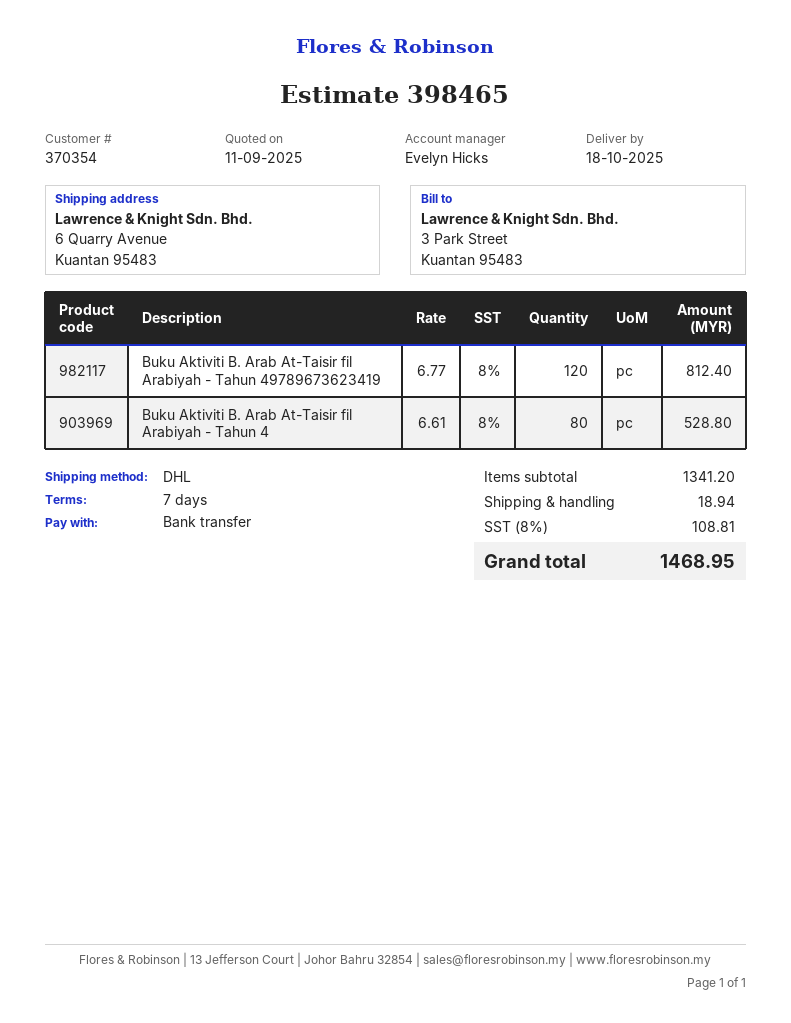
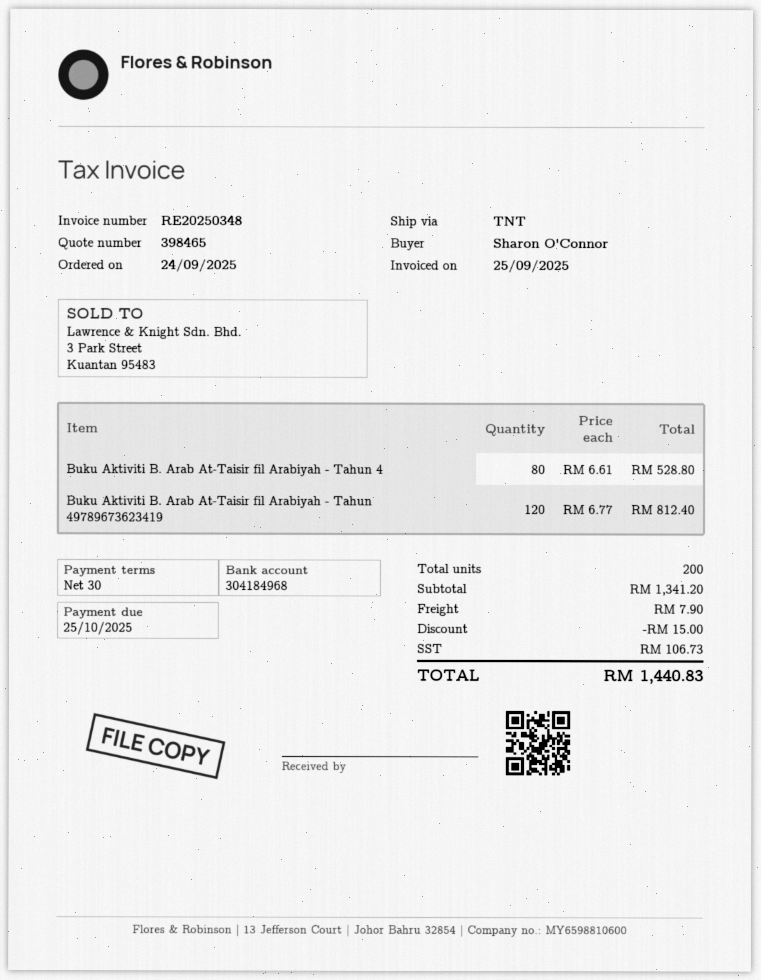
payment terms: 7 days -> 30 days
shipping method: DHL -> TNT
discount: none -> 15.00
shipping: 18.94 -> 7.90
tax: 108.81 -> 106.73
total: 1468.95 -> 1440.83

